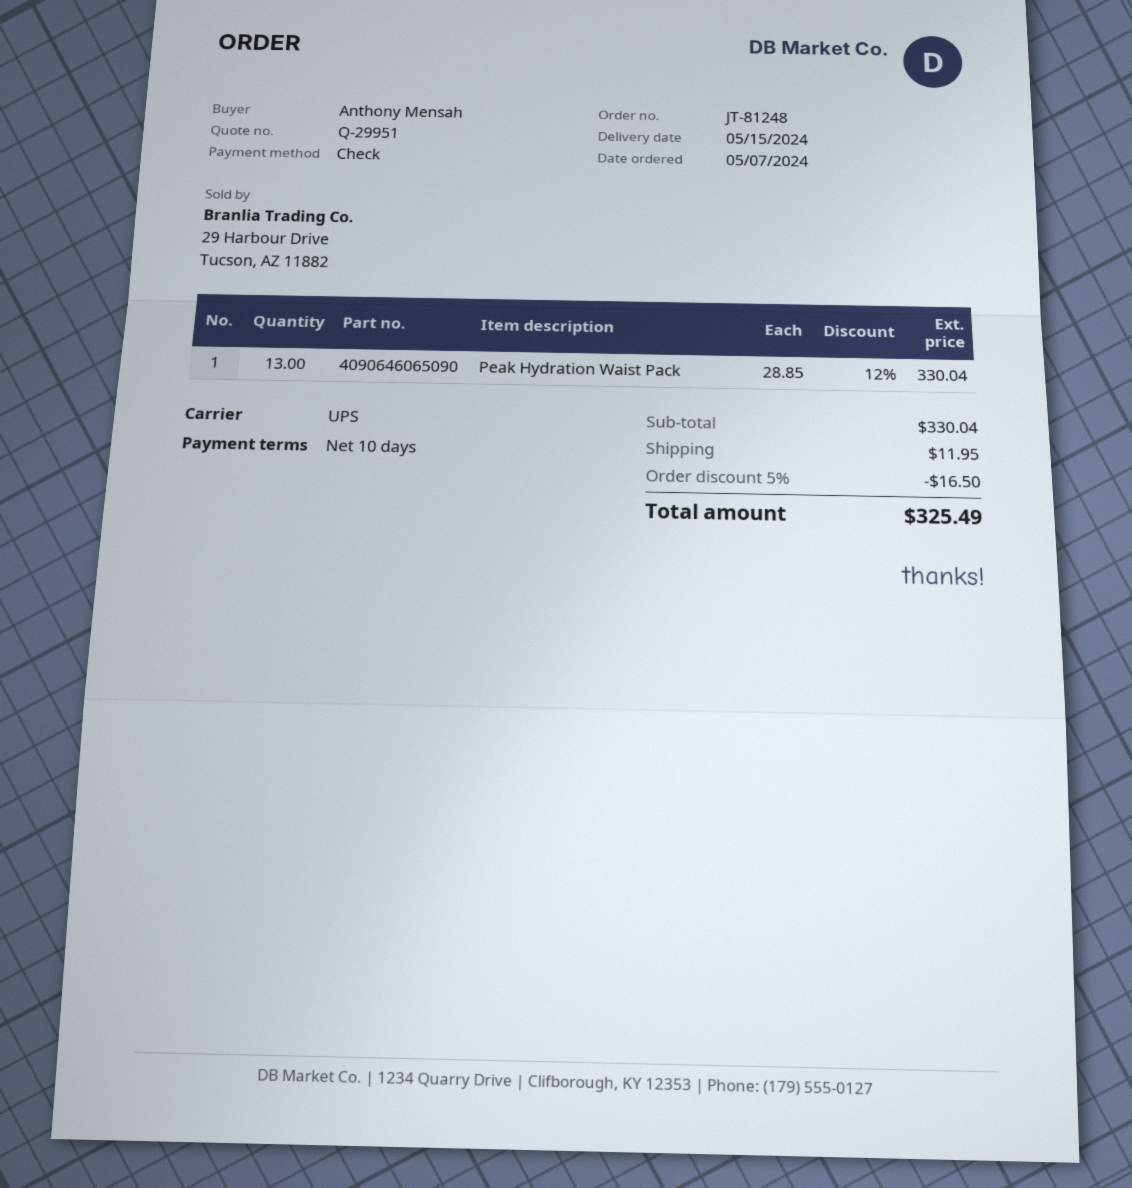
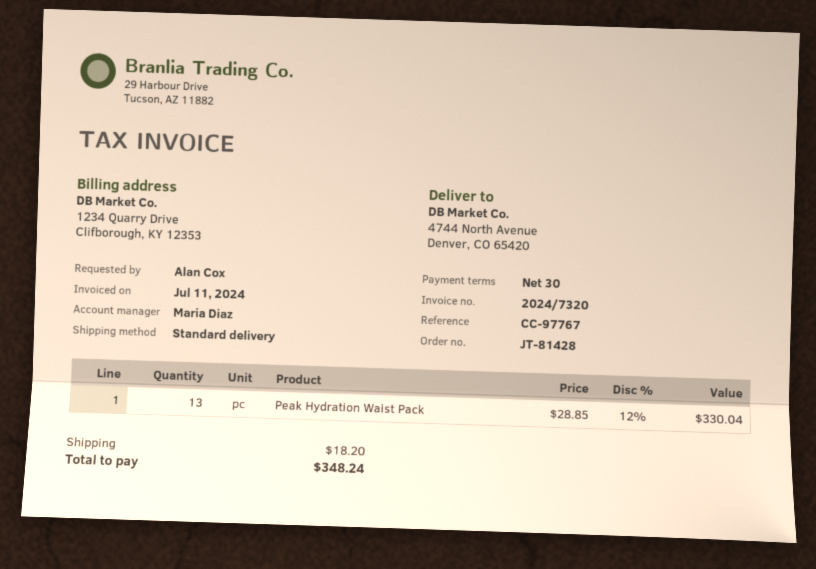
order number: JT-81248 -> JT-81428
payment terms: 10 days -> 30 days
ordered by: Anthony Mensah -> Alan Cox
shipping method: UPS -> standard
discount: 5% = 16.50 -> none
shipping: 11.95 -> 18.20
total: 325.49 -> 348.24

